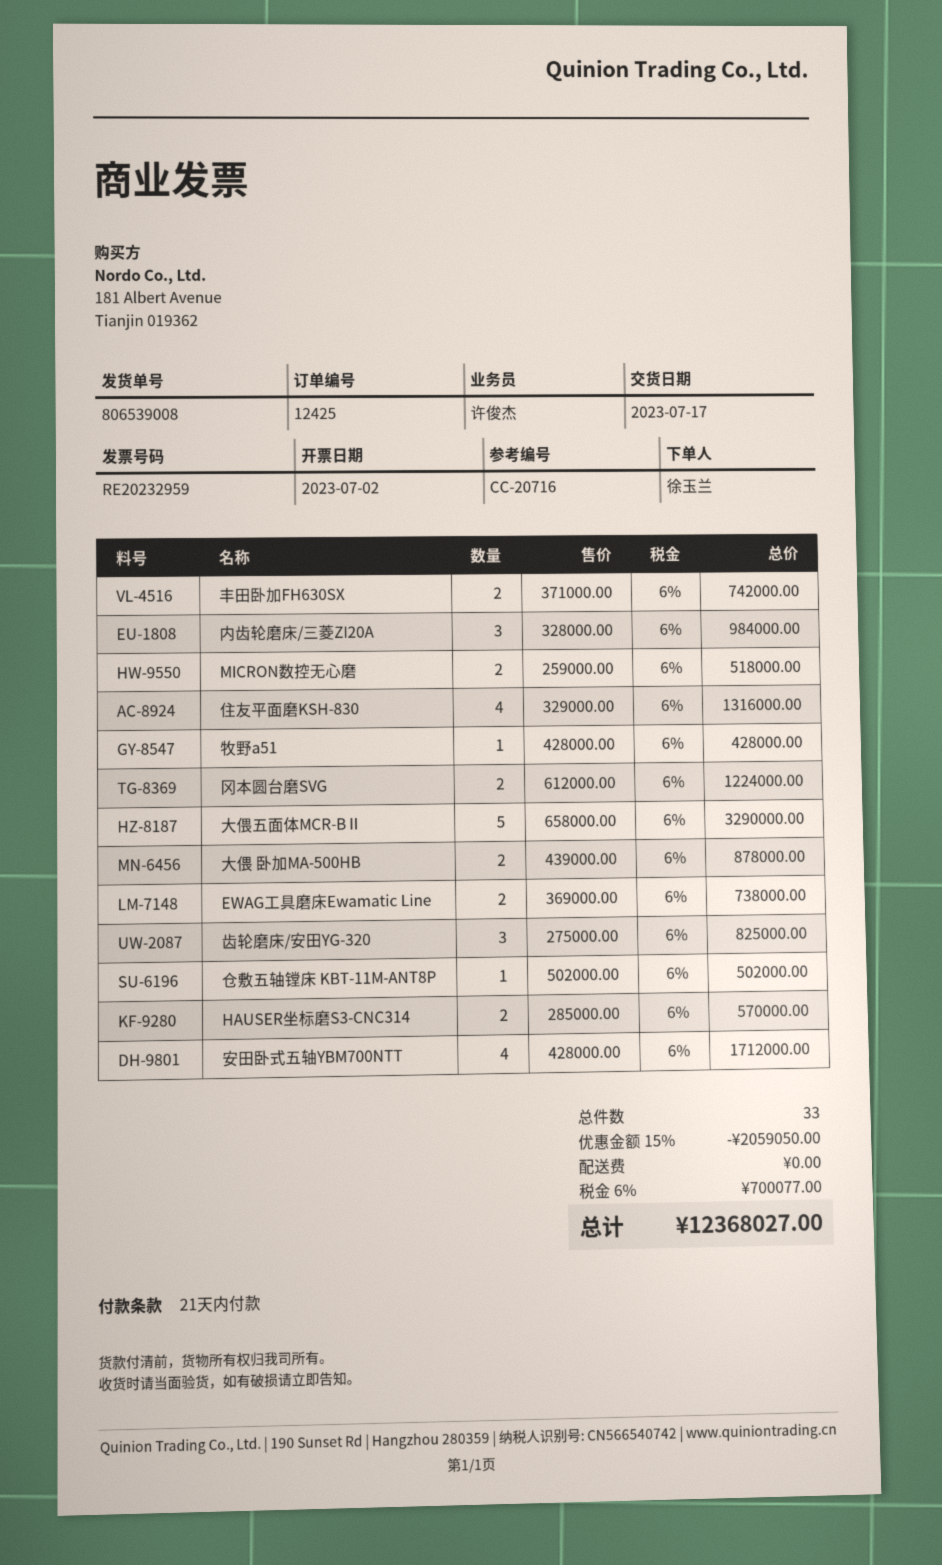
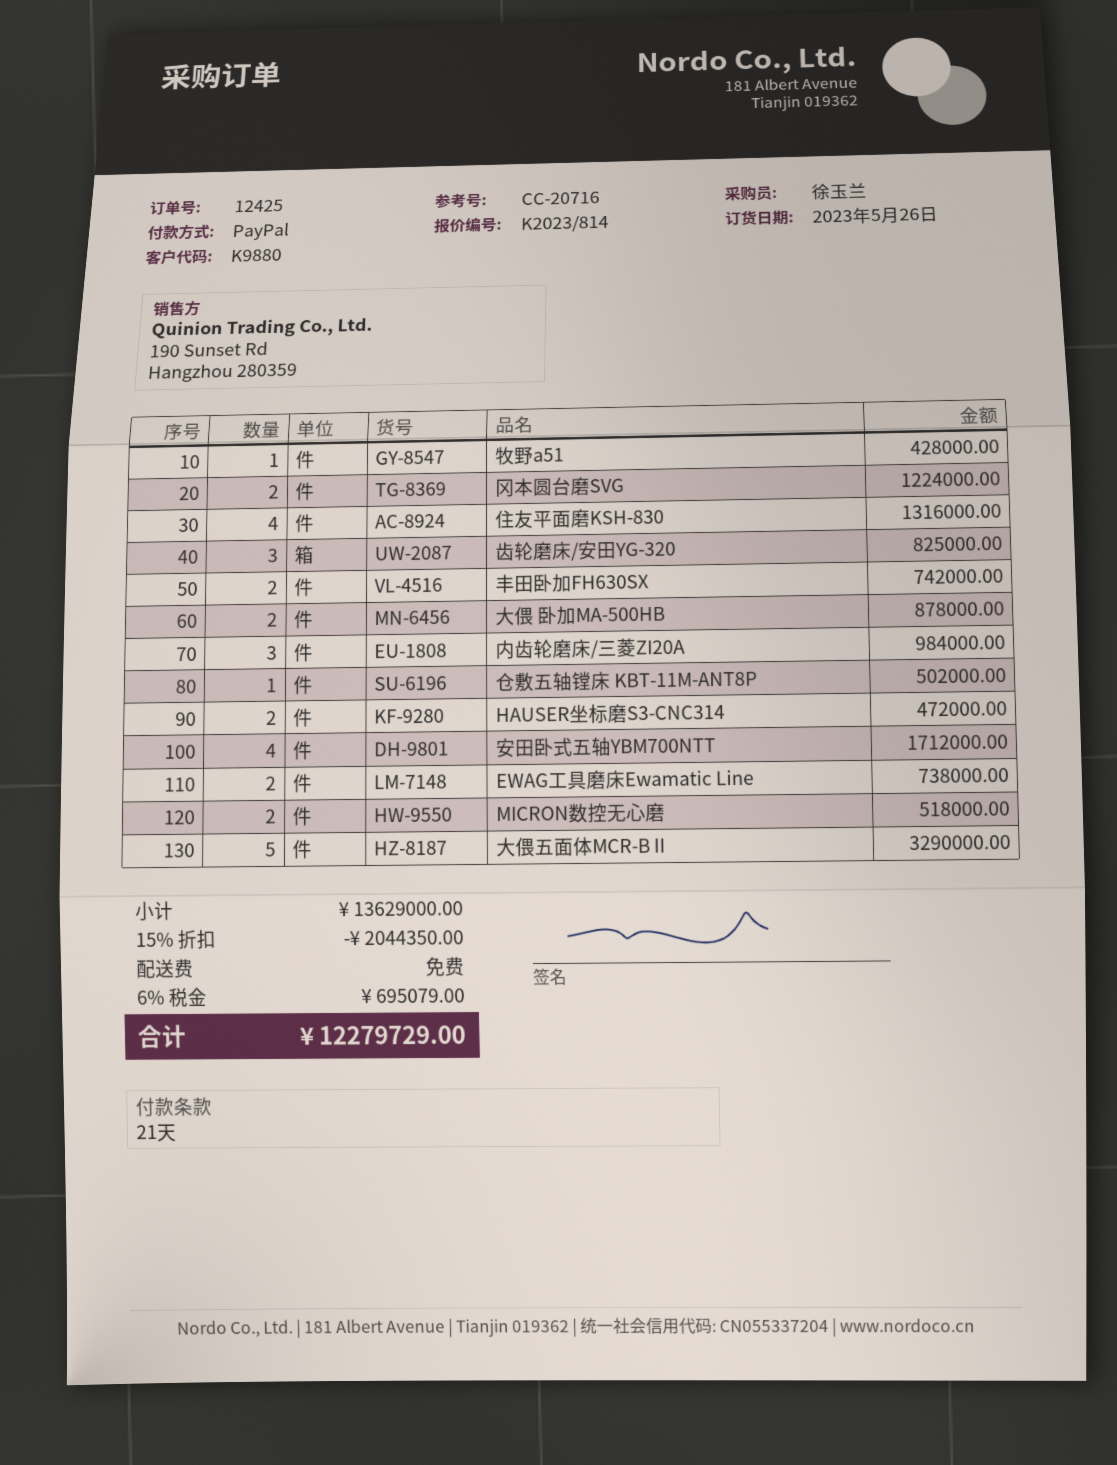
HAUSER坐标磨S3-CNC314: 2 for 570000.00 -> 2 for 472000.00
discount: 15% = 2059050.00 -> 15% = 2044350.00
tax: 6% = 700077.00 -> 6% = 695079.00
total: 12368027.00 -> 12279729.00

